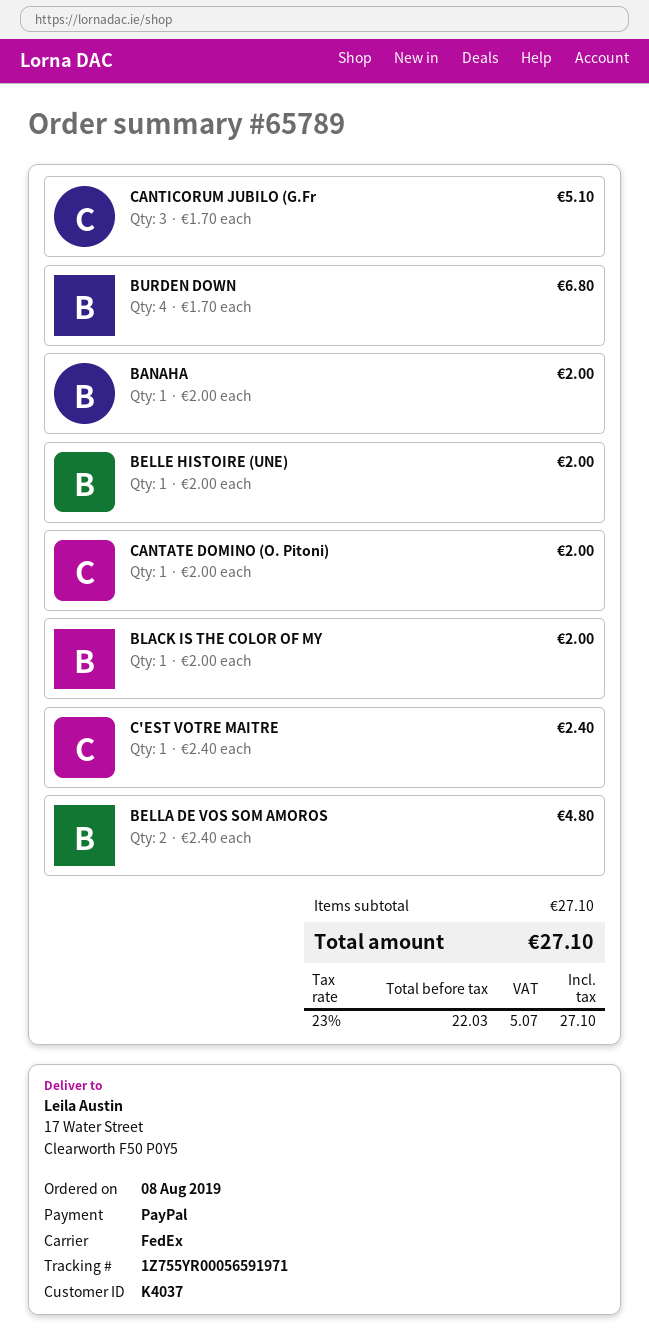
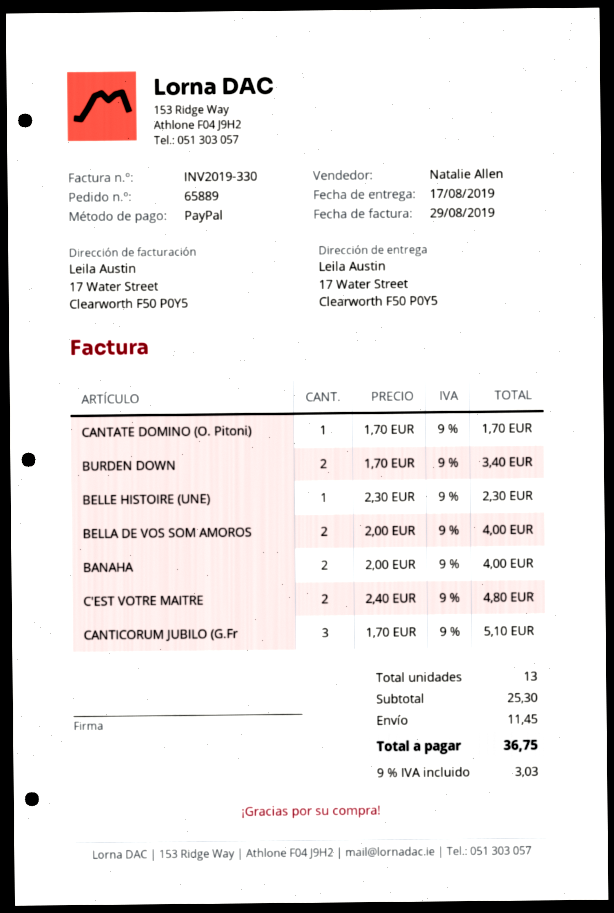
order number: 65789 -> 65889
BURDEN DOWN: 4 x 1.70 = 6.80 -> 2 x 1.70 = 3.40
BANAHA: 1 x 2.00 = 2.00 -> 2 x 2.00 = 4.00
BELLE HISTOIRE (UNE): 1 x 2.00 = 2.00 -> 1 x 2.30 = 2.30
CANTATE DOMINO (O. Pitoni): 1 x 2.00 = 2.00 -> 1 x 1.70 = 1.70
BLACK IS THE COLOR OF MY: 1 x 2.00 = 2.00 -> none
C'EST VOTRE MAITRE: 1 x 2.40 = 2.40 -> 2 x 2.40 = 4.80
BELLA DE VOS SOM AMOROS: 2 x 2.40 = 4.80 -> 2 x 2.00 = 4.00
subtotal: 27.10 -> 25.30
shipping: none -> 11.45
tax: 23% = 5.07 -> 9% = 3.03
total: 27.10 -> 36.75

